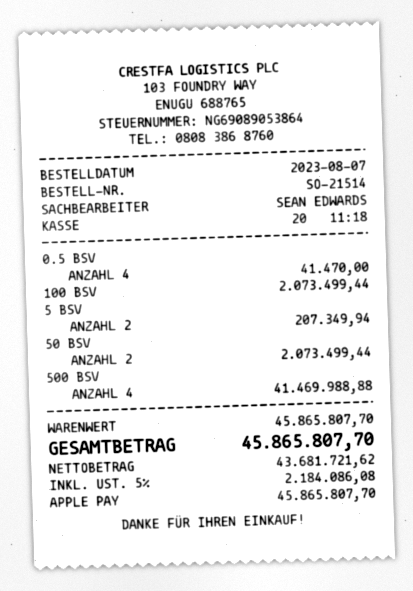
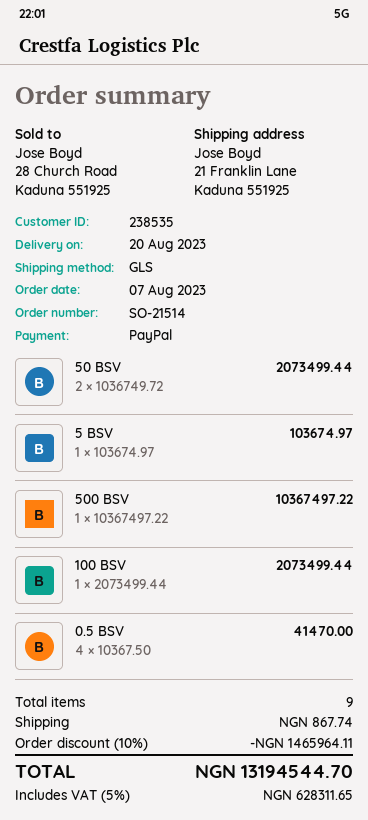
payment method: Apple Pay -> PayPal
5 BSV: 2 for 207349.94 -> 1 for 103674.97
500 BSV: 4 for 41469988.88 -> 1 for 10367497.22
discount: none -> 10% = 1465964.11
shipping: none -> 867.74
tax: 5% = 2184086.08 -> 5% = 628311.65
total: 45865807.70 -> 13194544.70

